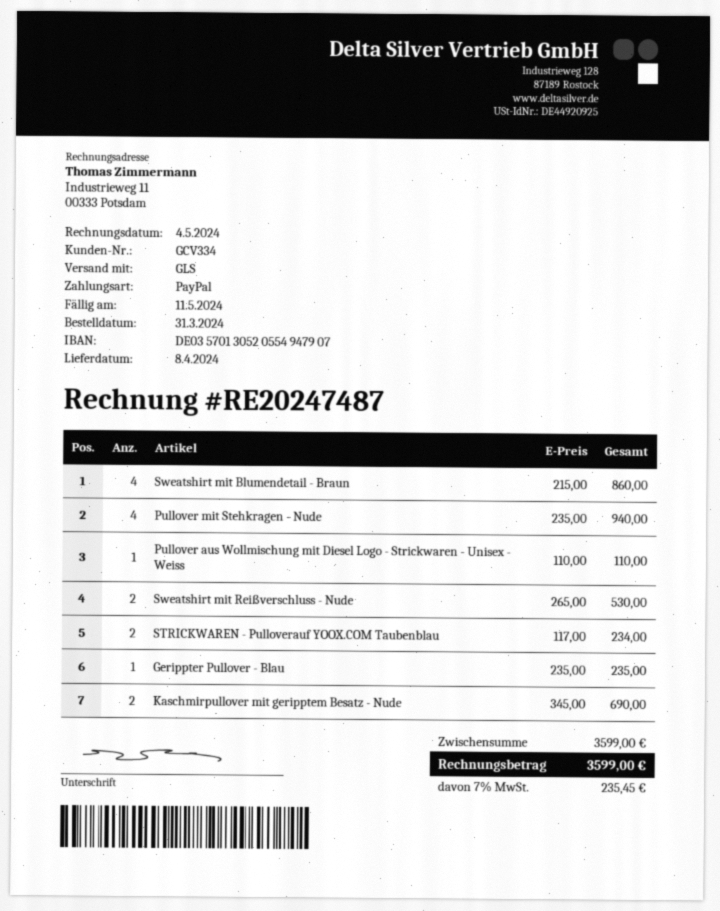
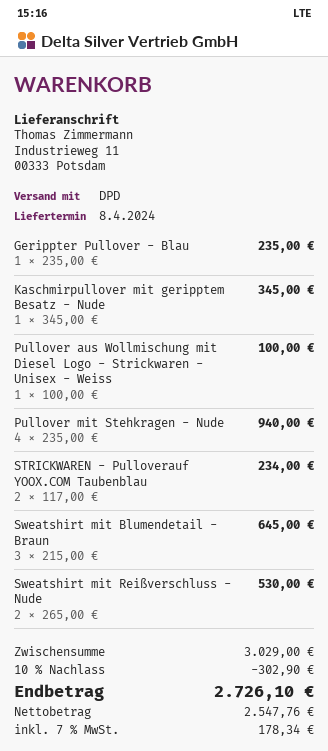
shipping method: GLS -> DPD
Sweatshirt mit Blumendetail - Braun: 4 x 215.00 = 860.00 -> 3 x 215.00 = 645.00
Pullover aus Wollmischung mit Diesel Logo - Strickwaren - Unisex - Weiss: 1 x 110.00 = 110.00 -> 1 x 100.00 = 100.00
Kaschmirpullover mit geripptem Besatz - Nude: 2 x 345.00 = 690.00 -> 1 x 345.00 = 345.00
subtotal: 3599.00 -> 3029.00
discount: none -> 10% = 302.90
tax: 7% = 235.45 -> 7% = 178.34
total: 3599.00 -> 2726.10

